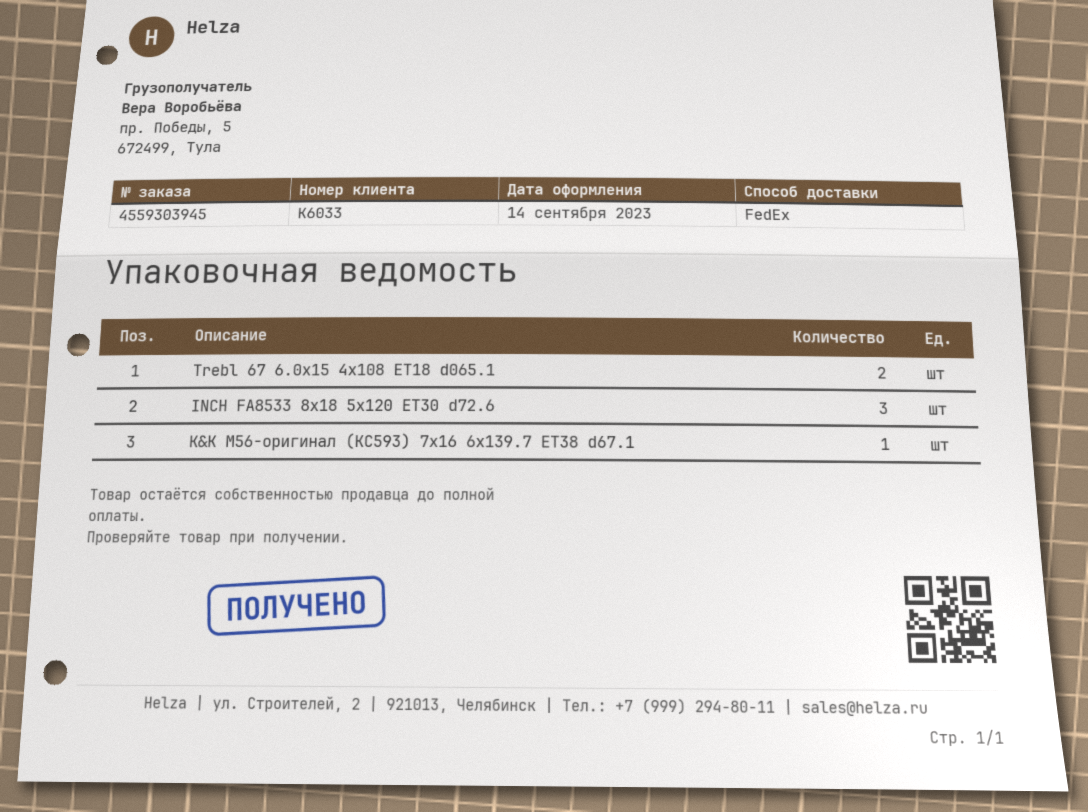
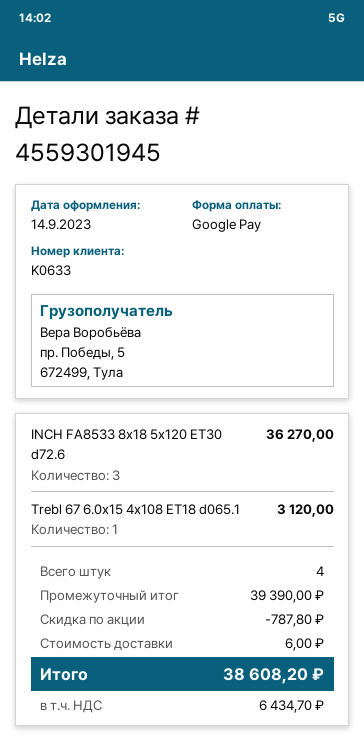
order number: 4559303945 -> 4559301945
customer number: K6033 -> K0633
Trebl 67 6.0x15 4x108 ET18 d065.1: 2 -> 1
K&K M56-оригинал (КС593) 7x16 6x139.7 ET38 d67.1: 1 -> none

